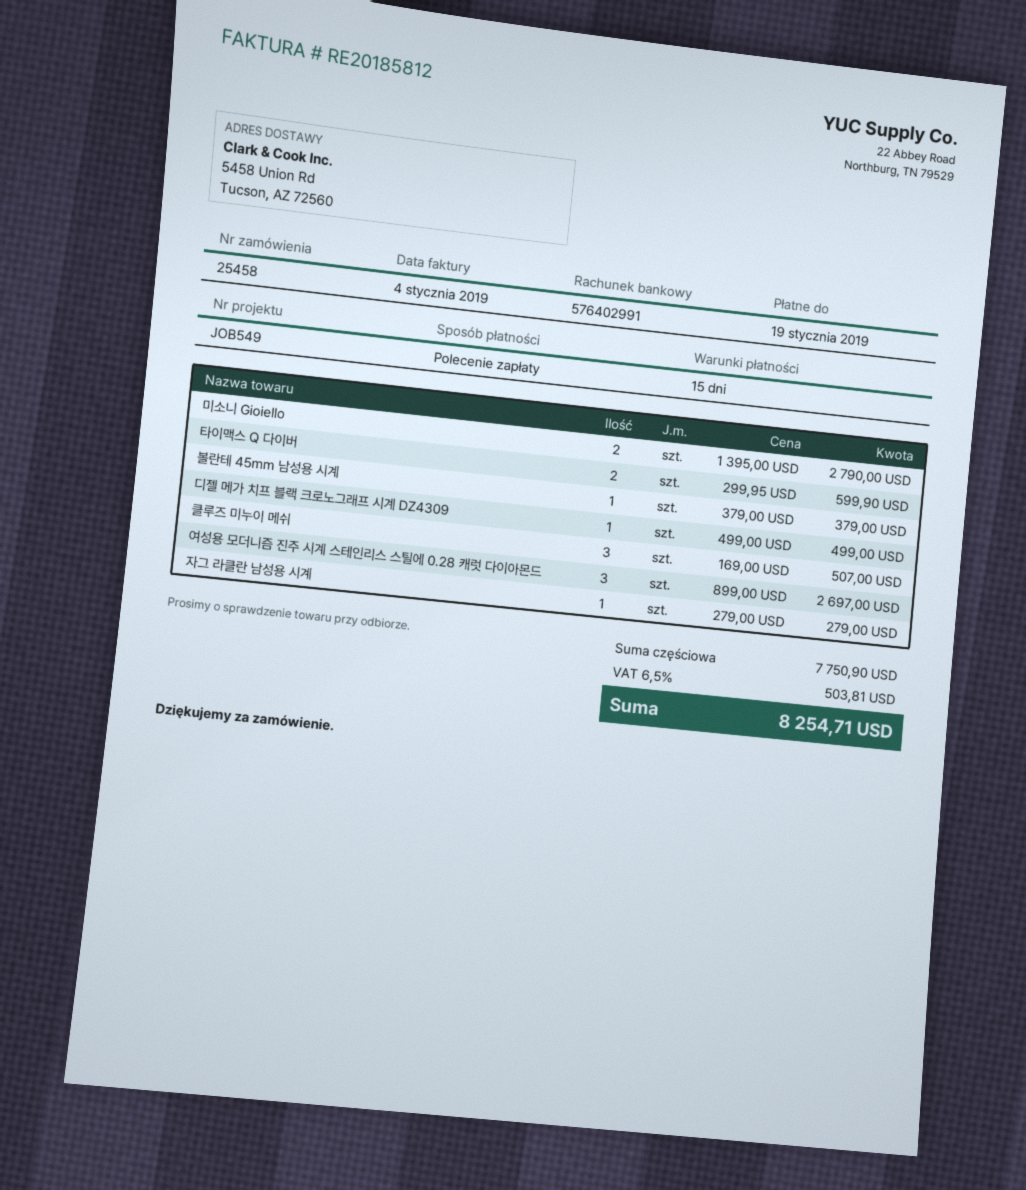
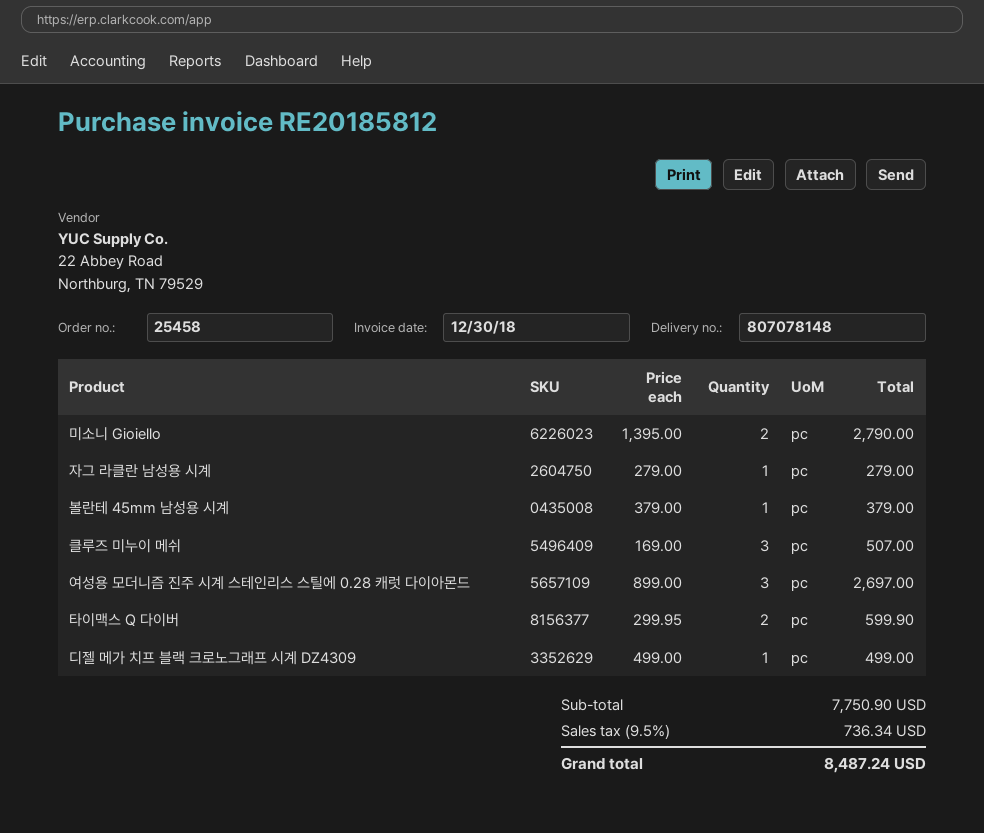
invoice date: 2019-01-04 -> 2018-12-30
tax: 6.5% = 503.81 -> 9.5% = 736.34
total: 8254.71 -> 8487.24

